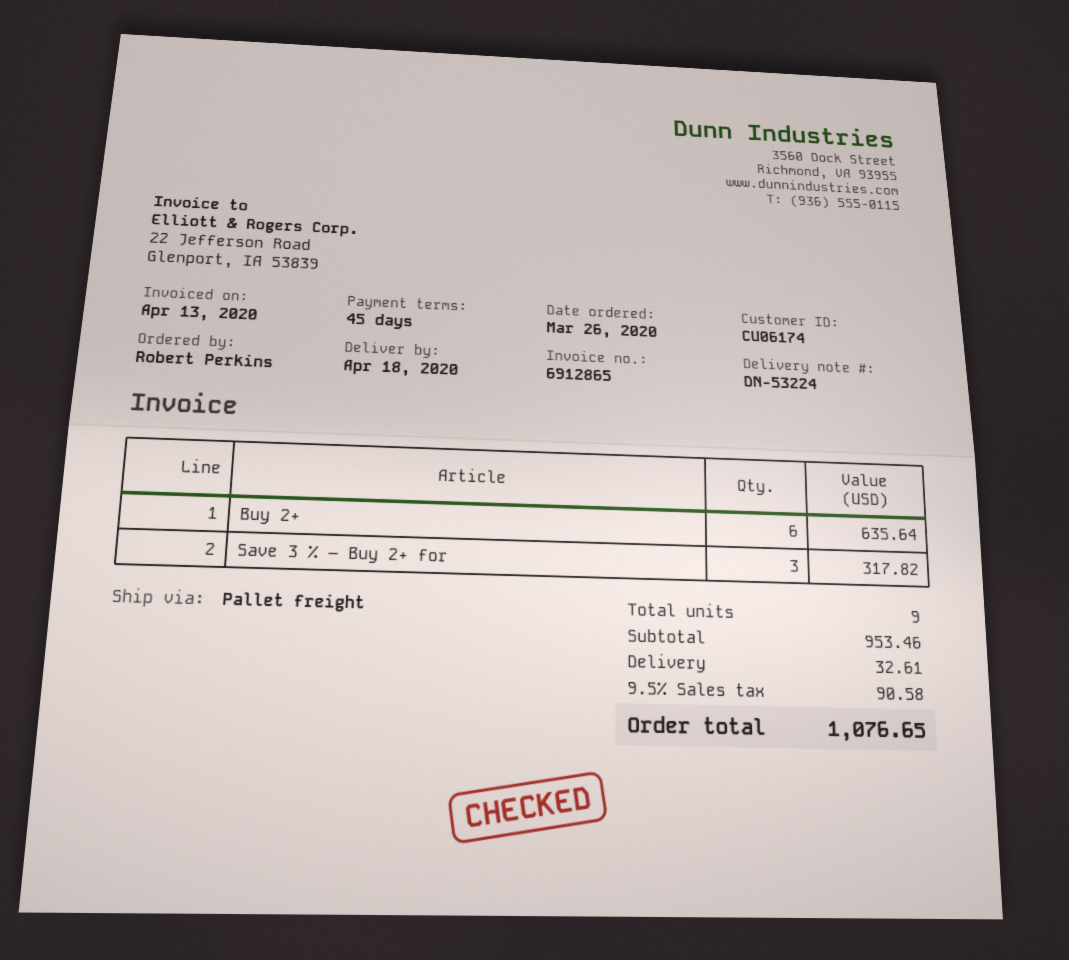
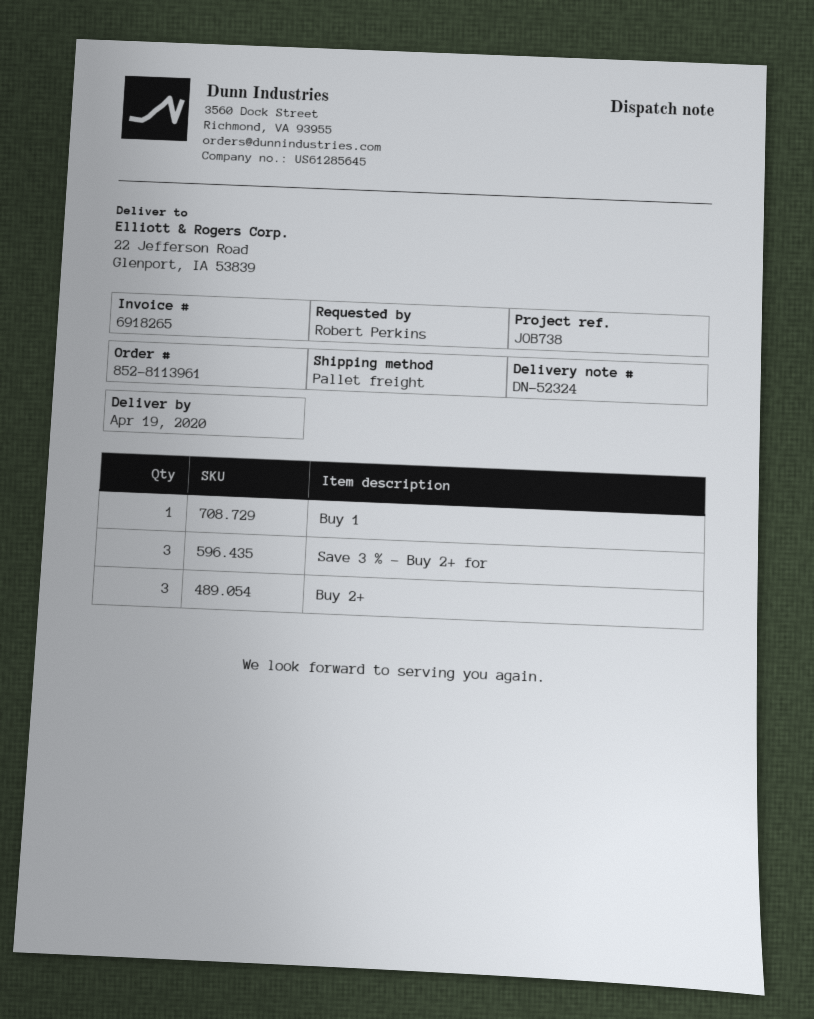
delivery note number: DN-53224 -> DN-52324
delivery date: 2020-04-18 -> 2020-04-19
invoice number: 6912865 -> 6918265
Buy 2+: 6 -> 3
Buy 1: none -> 1

